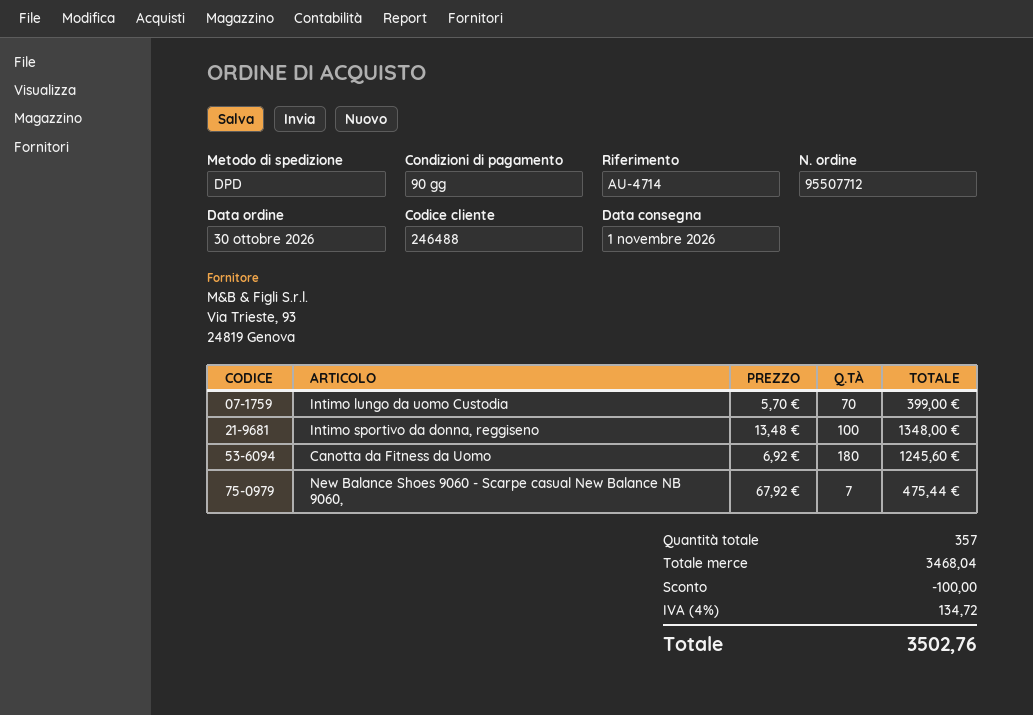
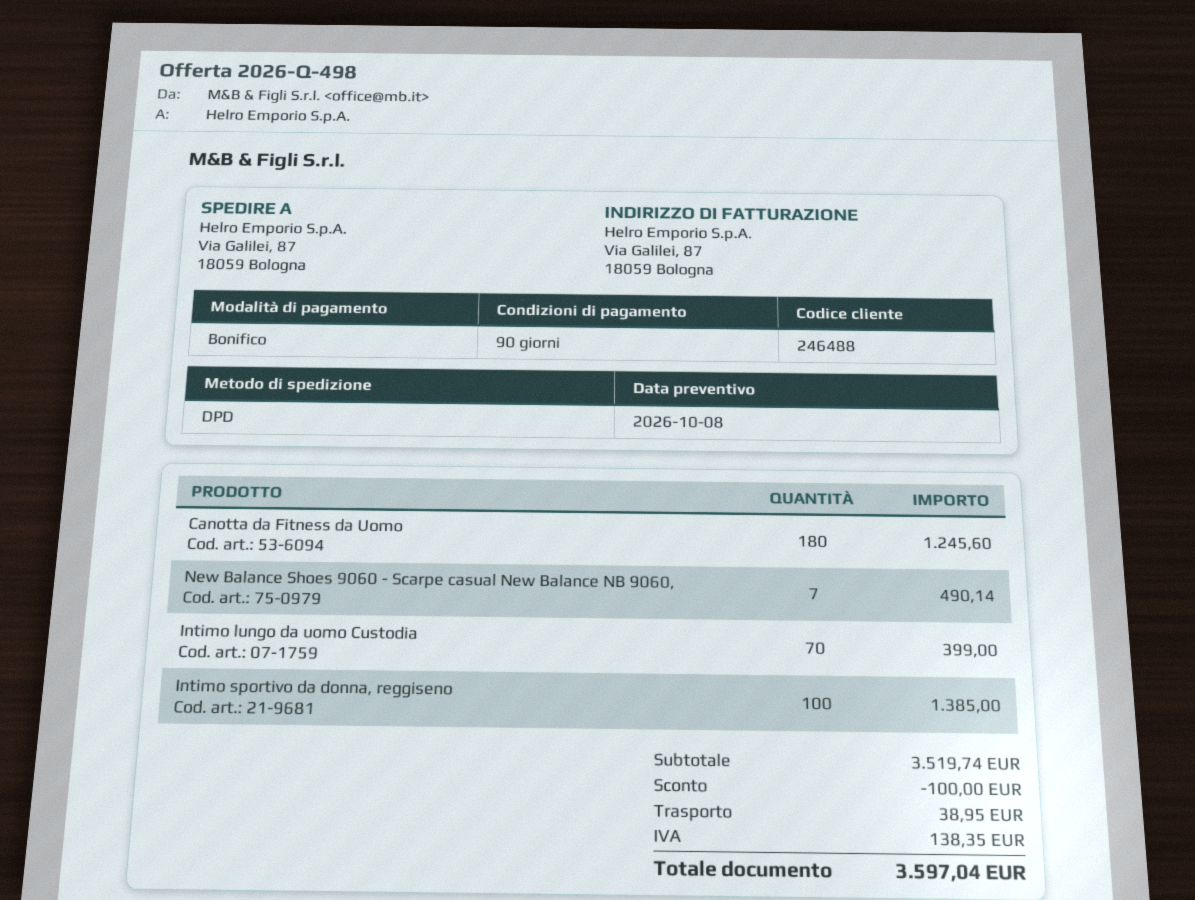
Intimo sportivo da donna, reggiseno: 100 for 1348.00 -> 100 for 1385.00
New Balance Shoes 9060 - Scarpe casual New Balance NB 9060,: 7 for 475.44 -> 7 for 490.14
subtotal: 3468.04 -> 3519.74
shipping: none -> 38.95
tax: 134.72 -> 138.35
total: 3502.76 -> 3597.04

